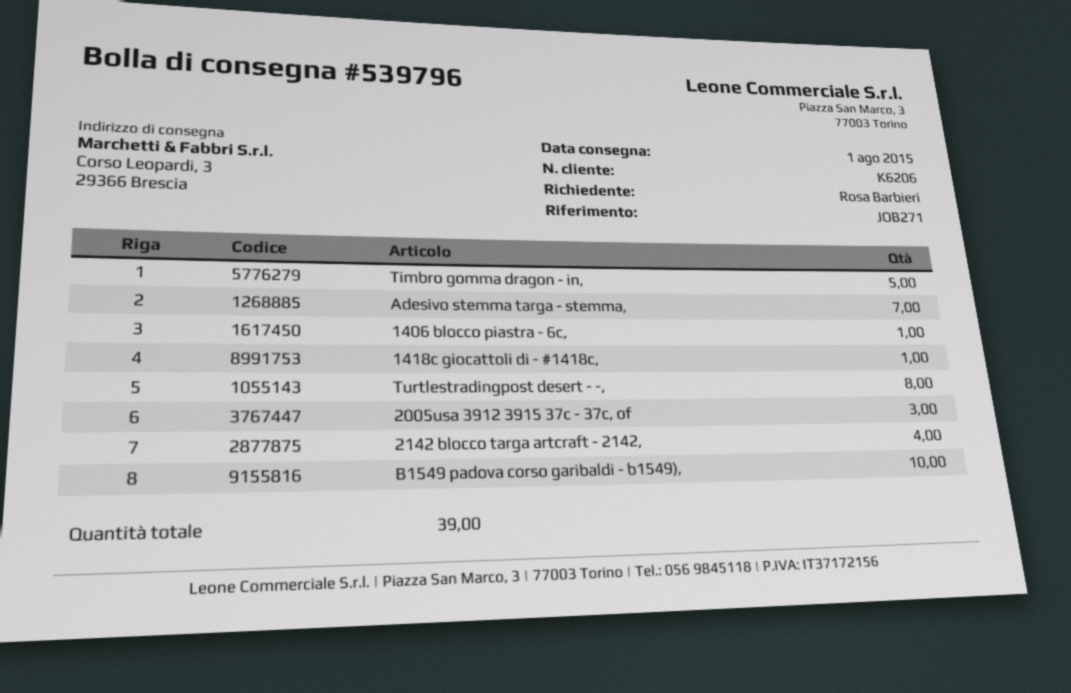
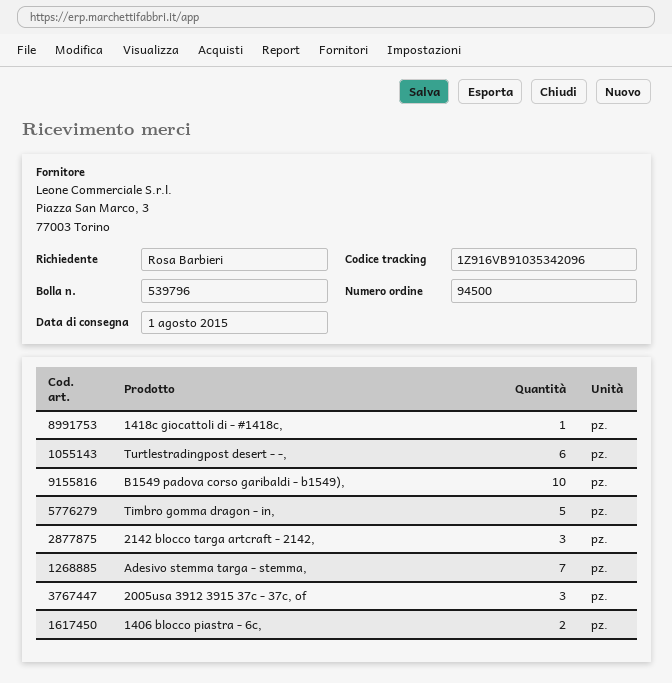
1406 blocco piastra - 6c,: 1 -> 2
Turtlestradingpost desert - -,: 8 -> 6
2142 blocco targa artcraft - 2142,: 4 -> 3

